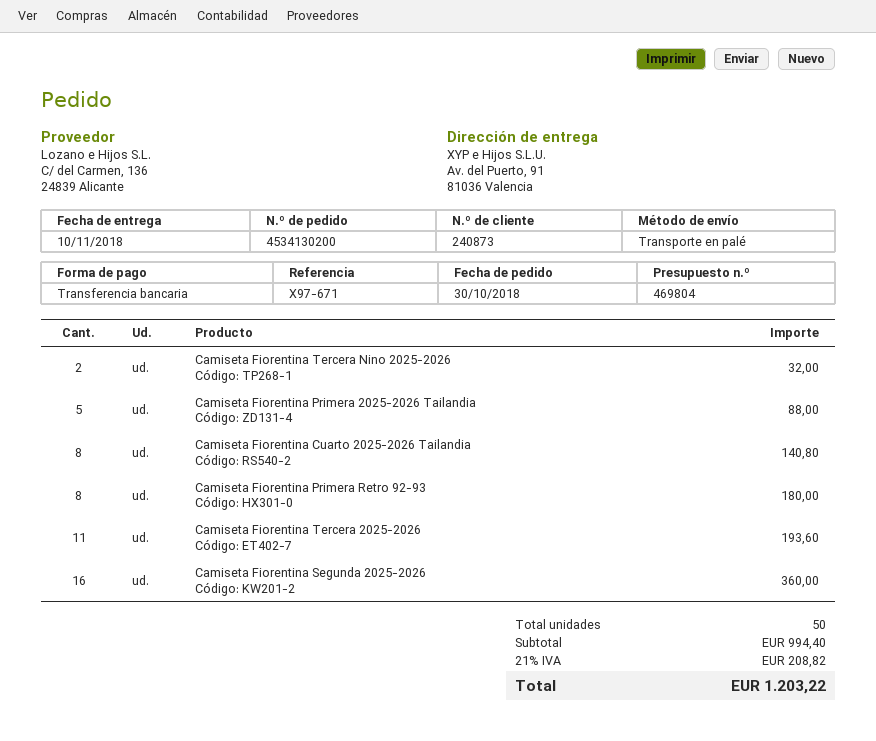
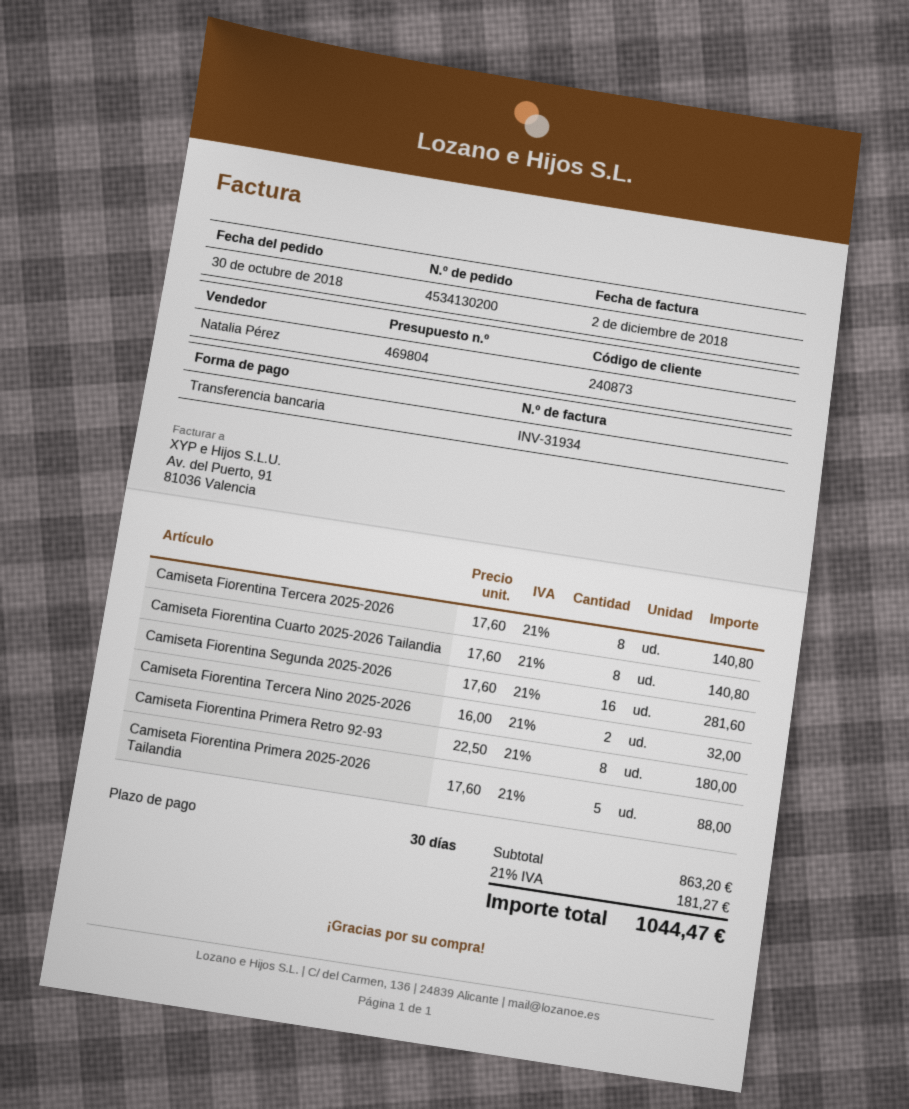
Camiseta Fiorentina Tercera 2025-2026: 11 for 193.60 -> 8 for 140.80
Camiseta Fiorentina Segunda 2025-2026: 16 for 360.00 -> 16 for 281.60
subtotal: 994.40 -> 863.20
tax: 21% = 208.82 -> 21% = 181.27
total: 1203.22 -> 1044.47

